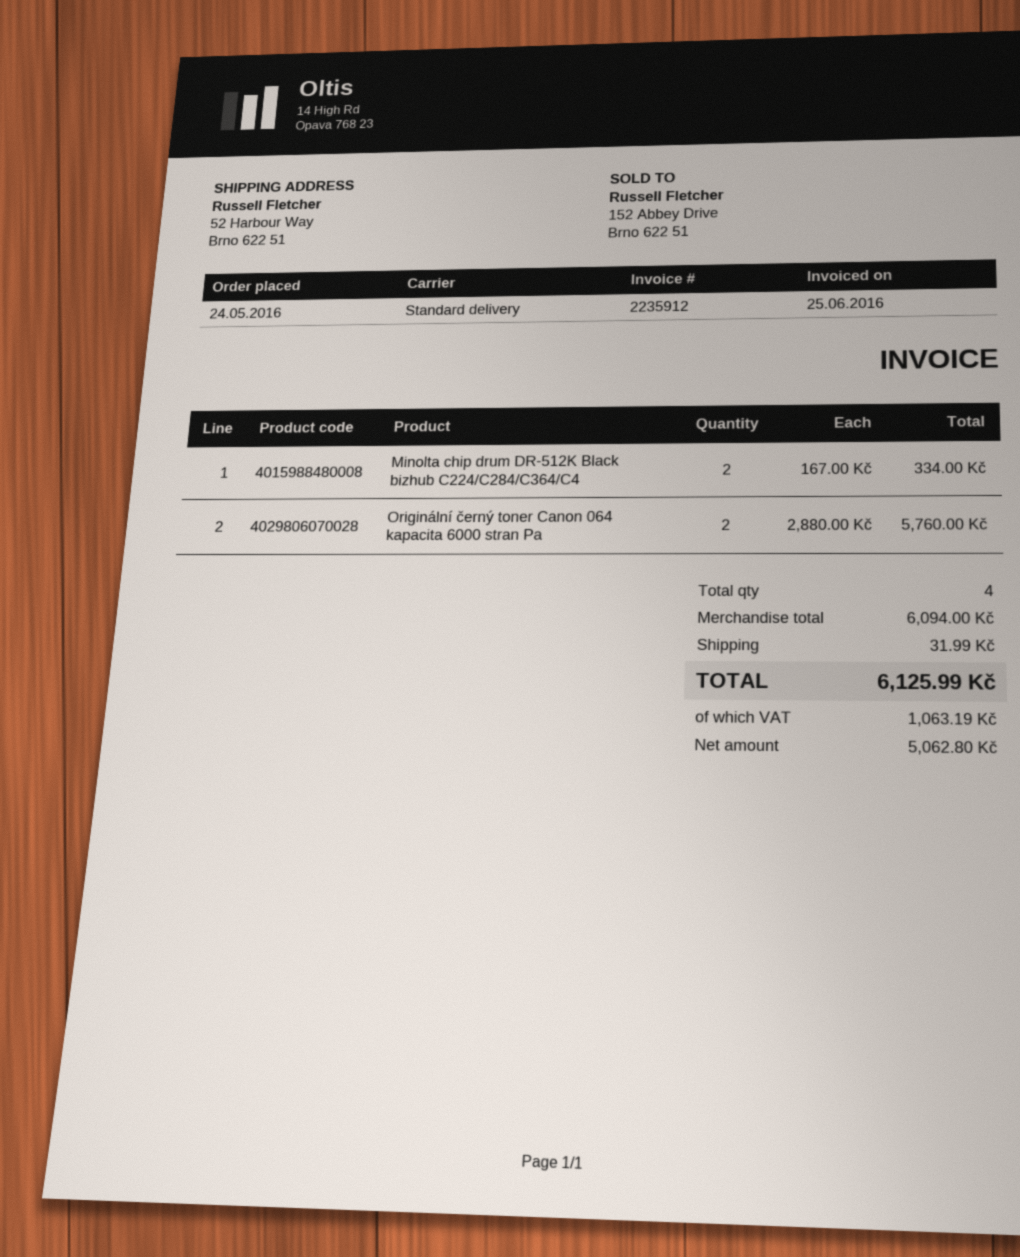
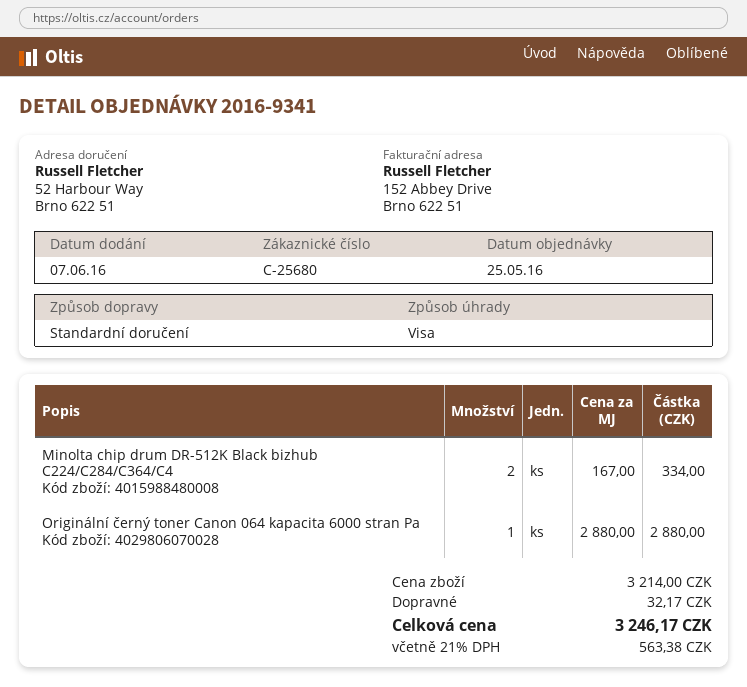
order date: 2016-05-24 -> 2016-05-25
Originální černý toner Canon 064 kapacita 6000 stran Pa: 2 x 2880.00 = 5760.00 -> 1 x 2880.00 = 2880.00
subtotal: 6094.00 -> 3214.00
shipping: 31.99 -> 32.17
tax: 1063.19 -> 563.38
total: 6125.99 -> 3246.17

